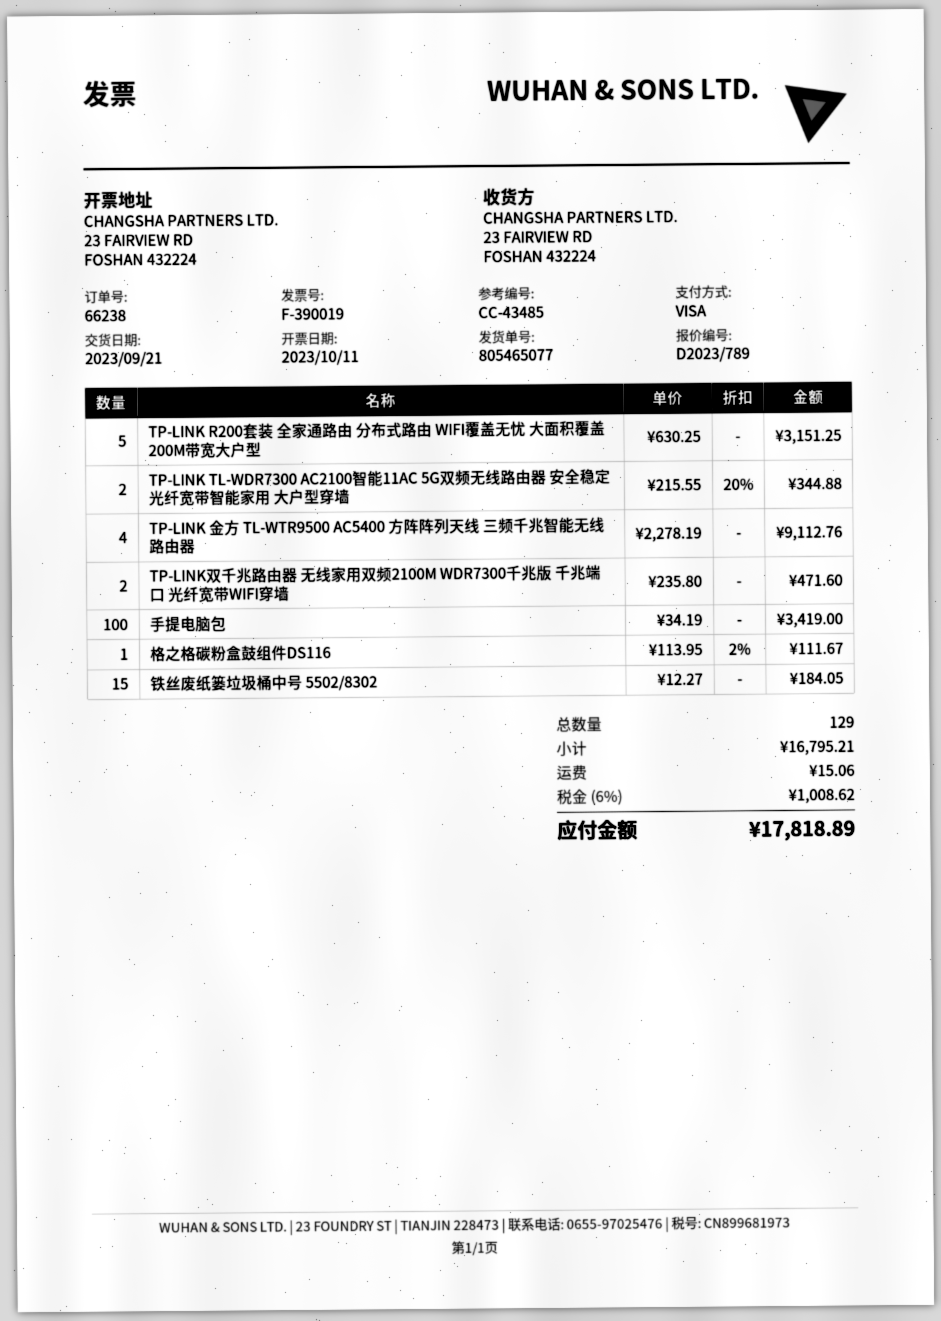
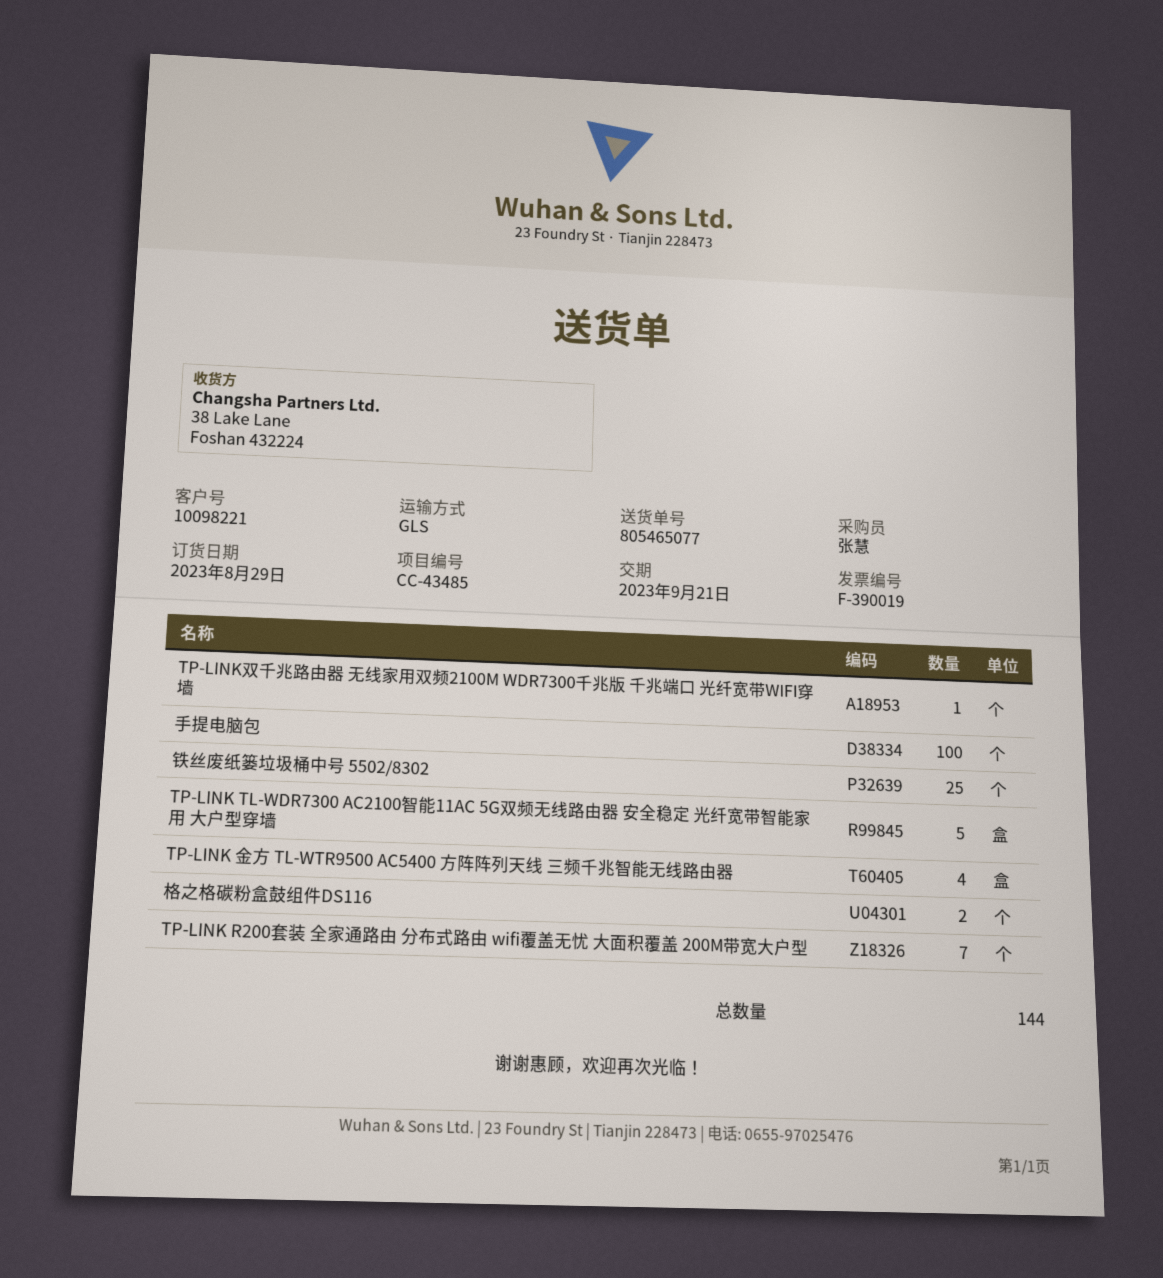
ship to: 23 FAIRVIEW RD, FOSHAN 432224 -> 38 Lake Lane, Foshan 432224
TP-LINK R200套装 全家通路由 分布式路由 WIFI覆盖无忧 大面积覆盖 200M带宽大户型: 5 -> 7
TP-LINK TL-WDR7300 AC2100智能11AC 5G双频无线路由器 安全稳定 光纤宽带智能家用 大户型穿墙: 2 -> 5
TP-LINK双千兆路由器 无线家用双频2100M WDR7300千兆版 千兆端口 光纤宽带WIFI穿墙: 2 -> 1
格之格碳粉盒鼓组件DS116: 1 -> 2
铁丝废纸篓垃圾桶中号 5502/8302: 15 -> 25
total quantity: 129 -> 144

